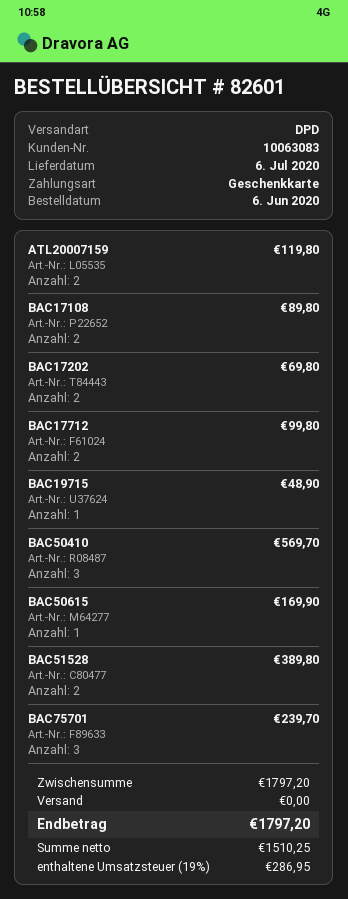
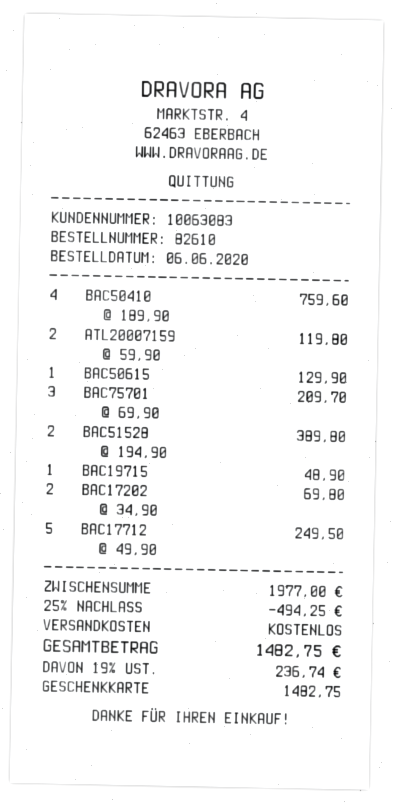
order number: 82601 -> 82610
BAC17108: 2 for 89.80 -> none
BAC17712: 2 for 99.80 -> 5 for 249.50
BAC50410: 3 for 569.70 -> 4 for 759.60
BAC50615: 1 for 169.90 -> 1 for 129.90
BAC75701: 3 for 239.70 -> 3 for 209.70
subtotal: 1797.20 -> 1977.00
discount: none -> 25% = 494.25
tax: 19% = 286.95 -> 19% = 236.74
total: 1797.20 -> 1482.75

